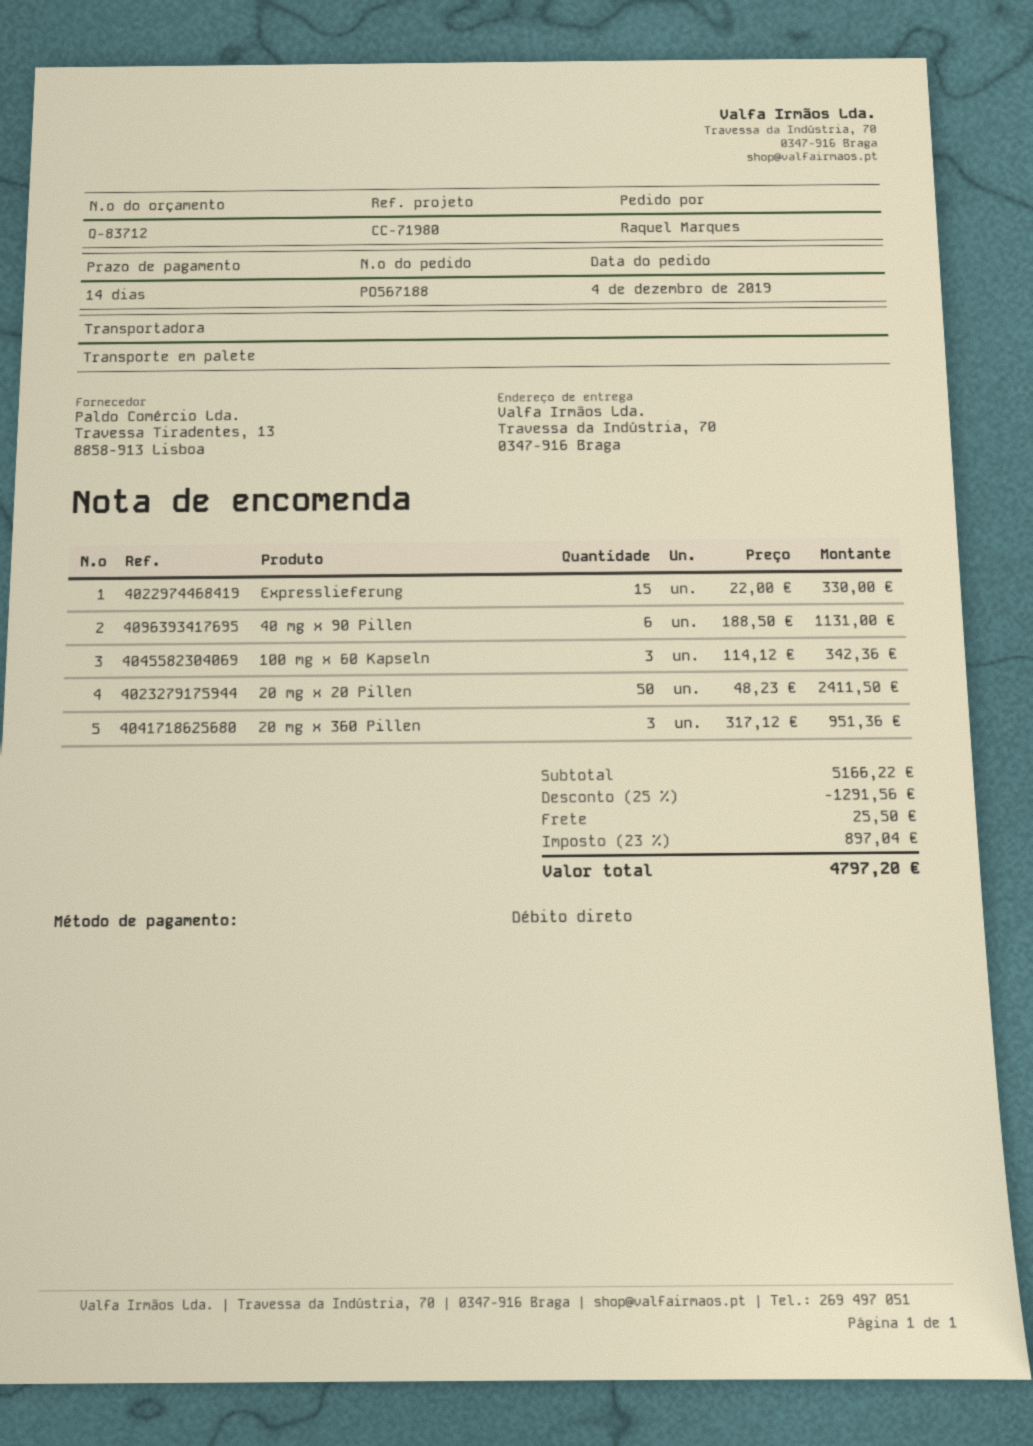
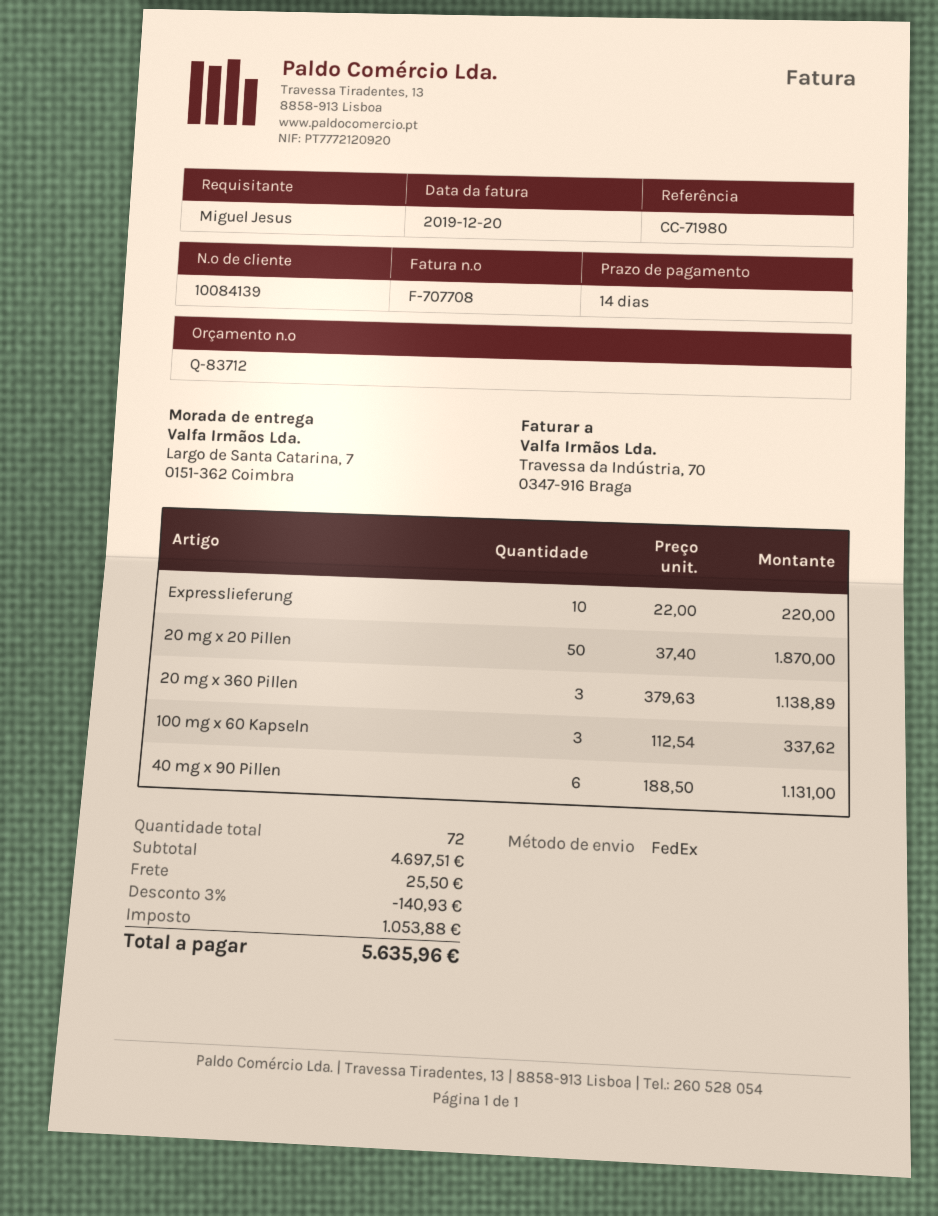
ordered by: Raquel Marques -> Miguel Jesus
shipping method: pallet freight -> FedEx
ship to: Travessa da Indústria, 70, 0347-916 Braga -> Largo de Santa Catarina, 7, 0151-362 Coimbra
Expresslieferung: 15 x 22.00 = 330.00 -> 10 x 22.00 = 220.00
100 mg x 60 Kapseln: 3 x 114.12 = 342.36 -> 3 x 112.54 = 337.62
20 mg x 20 Pillen: 50 x 48.23 = 2411.50 -> 50 x 37.40 = 1870.00
20 mg x 360 Pillen: 3 x 317.12 = 951.36 -> 3 x 379.63 = 1138.89
subtotal: 5166.22 -> 4697.51
discount: 25% = 1291.56 -> 3% = 140.93
tax: 897.04 -> 1053.88
total: 4797.20 -> 5635.96

